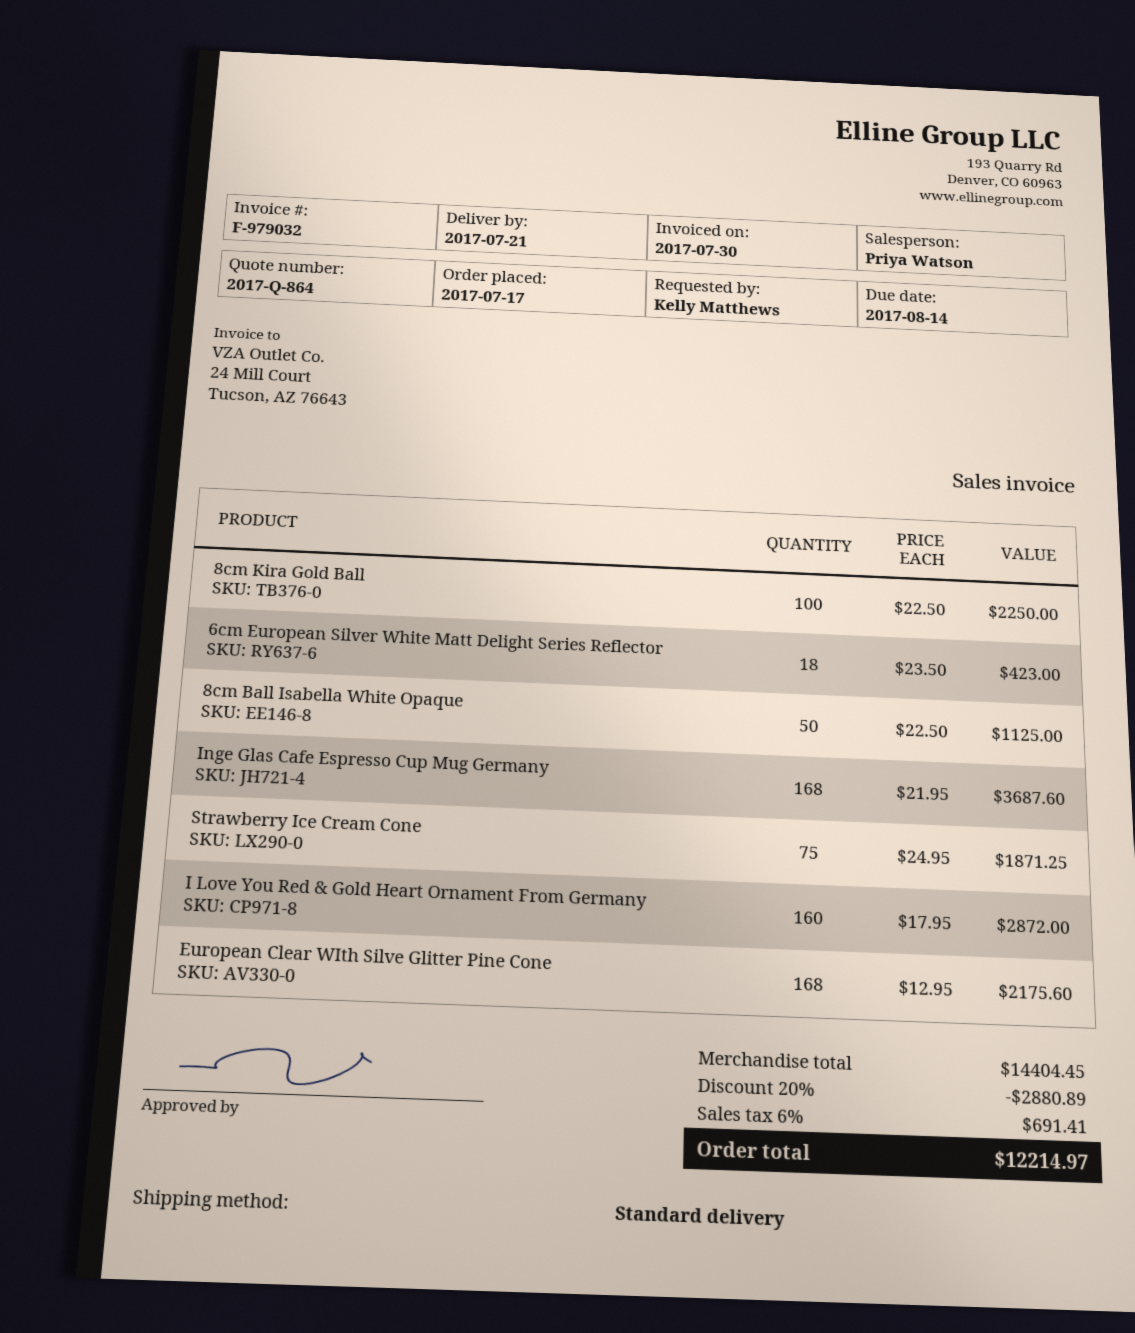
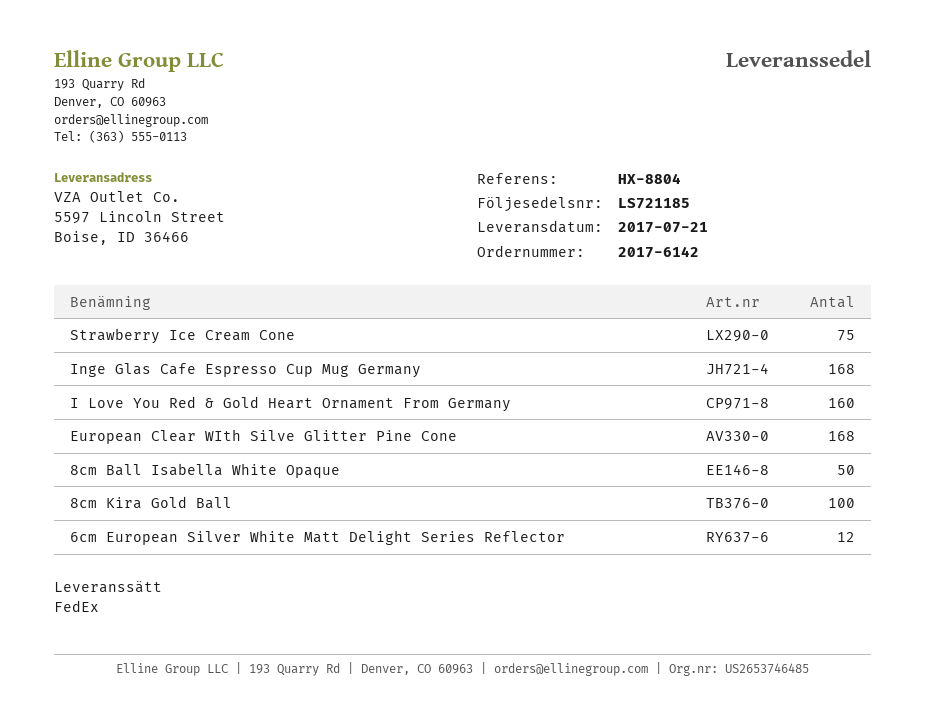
shipping method: standard -> FedEx
6cm European Silver White Matt Delight Series Reflector: 18 -> 12

